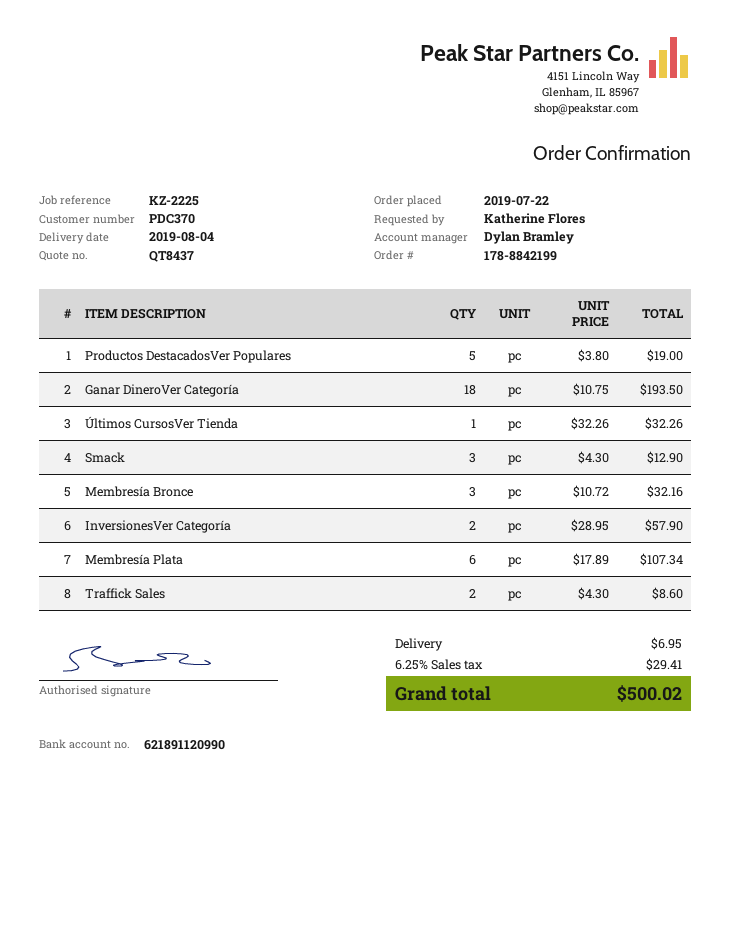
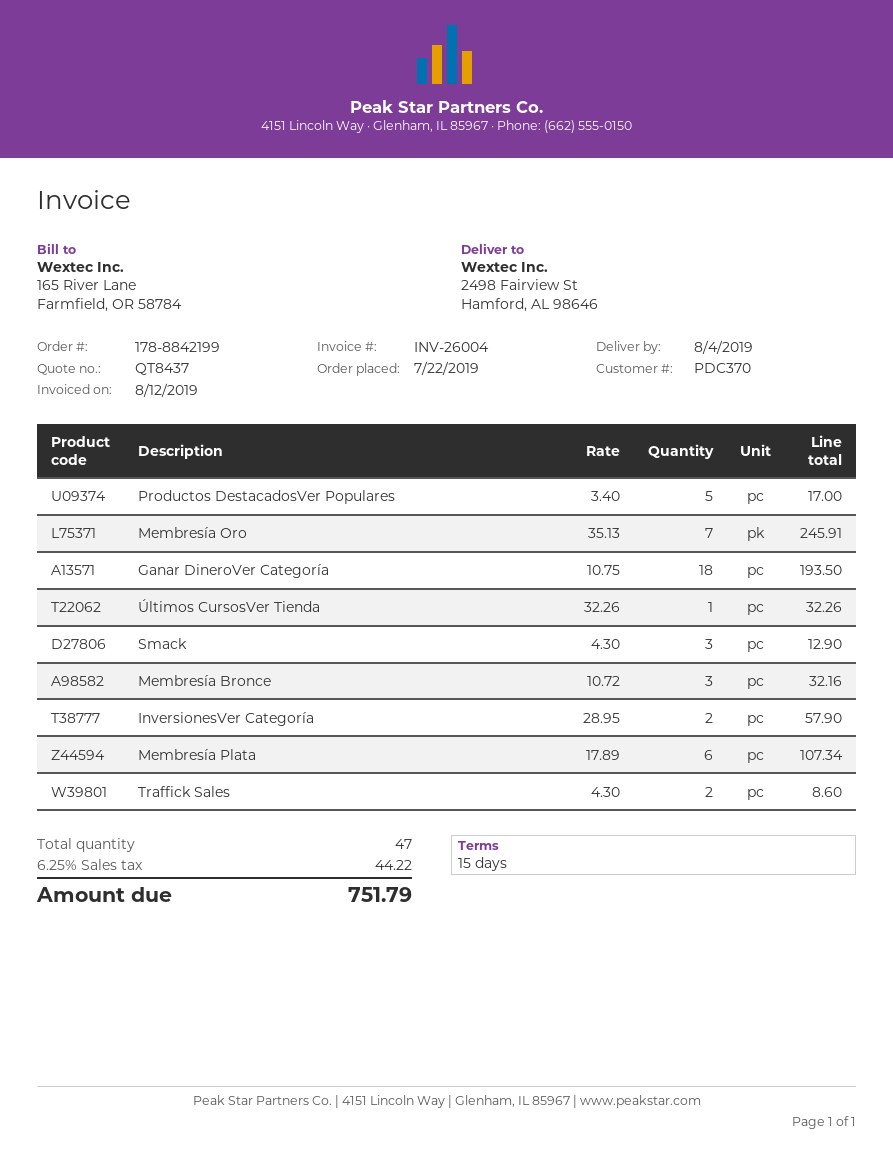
Productos DestacadosVer Populares: 5 x 3.80 = 19.00 -> 5 x 3.40 = 17.00
Membresía Oro: none -> 7 x 35.13 = 245.91
shipping: 6.95 -> none
tax: 6.25% = 29.41 -> 6.25% = 44.22
total: 500.02 -> 751.79

